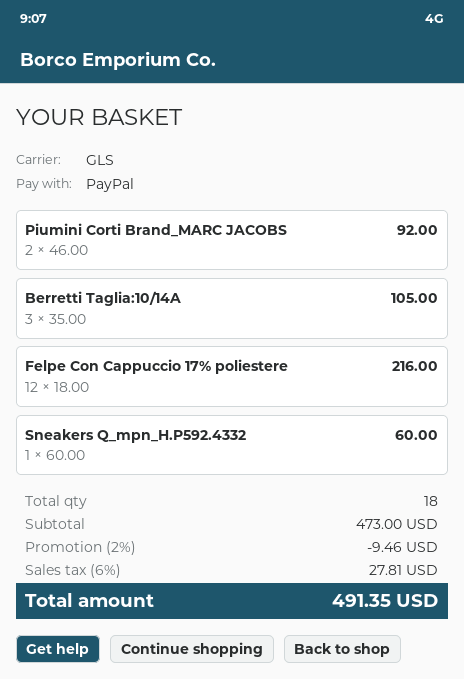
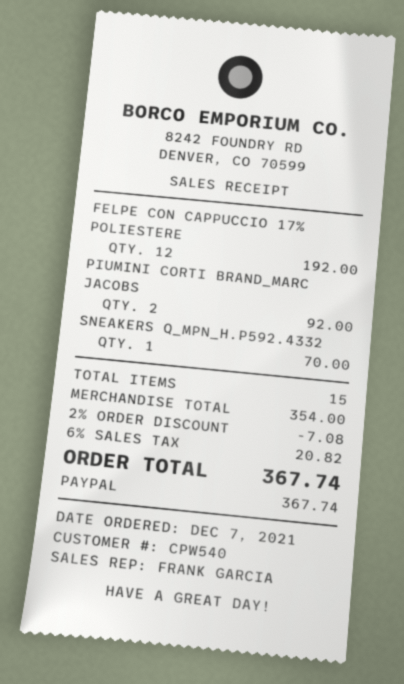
Berretti Taglia:10/14A: 3 for 105.00 -> none
Felpe Con Cappuccio 17% poliestere: 12 for 216.00 -> 12 for 192.00
Sneakers Q_mpn_H.P592.4332: 1 for 60.00 -> 1 for 70.00
total quantity: 18 -> 15
subtotal: 473.00 -> 354.00
discount: 2% = 9.46 -> 2% = 7.08
tax: 6% = 27.81 -> 6% = 20.82
total: 491.35 -> 367.74

